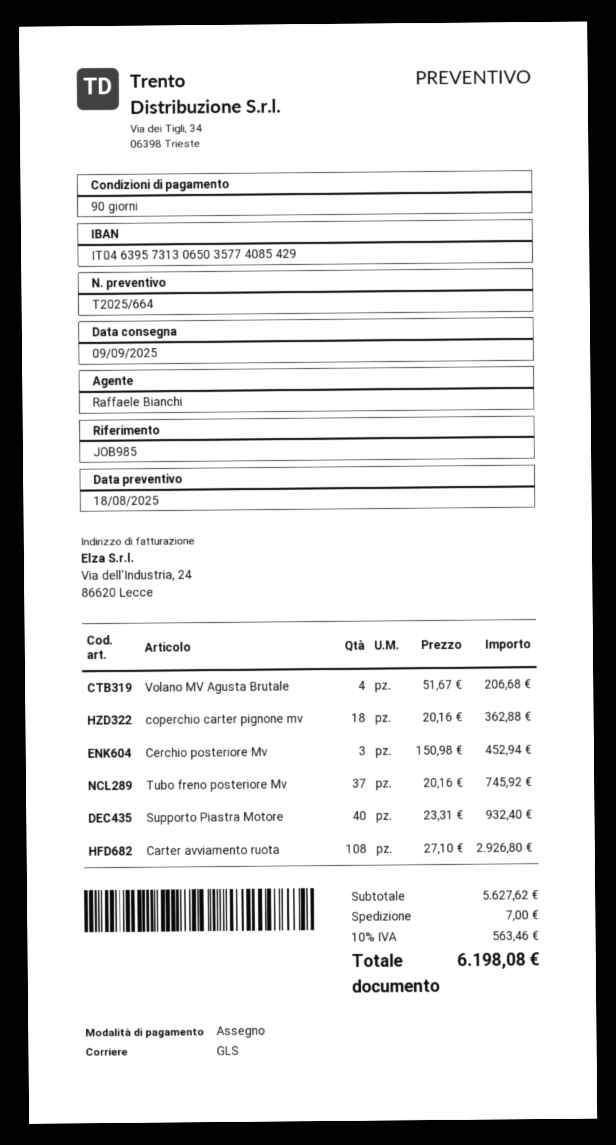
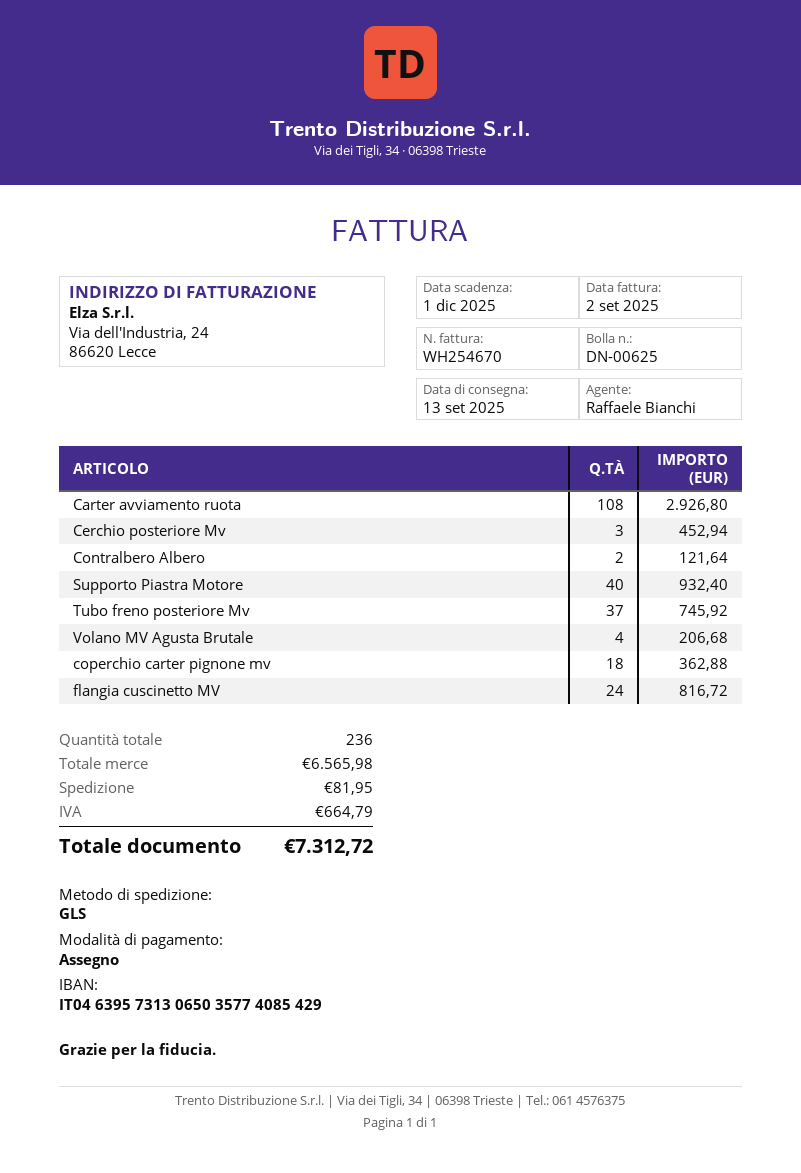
delivery date: 2025-09-09 -> 2025-09-13
Contralbero Albero: none -> 2 for 121.64
flangia cuscinetto MV: none -> 24 for 816.72
subtotal: 5627.62 -> 6565.98
shipping: 7.00 -> 81.95
tax: 563.46 -> 664.79
total: 6198.08 -> 7312.72

